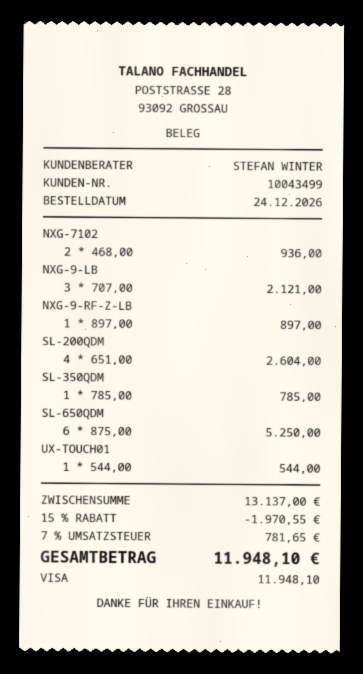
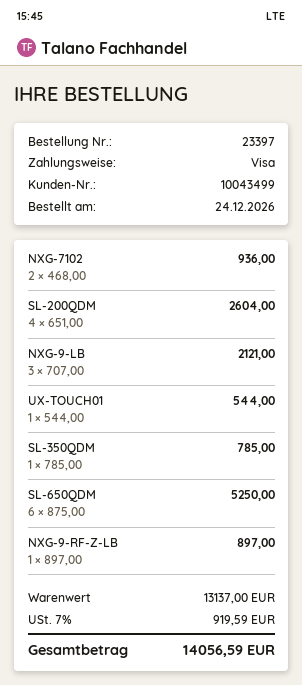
discount: 15% = 1970.55 -> none
tax: 7% = 781.65 -> 7% = 919.59
total: 11948.10 -> 14056.59

